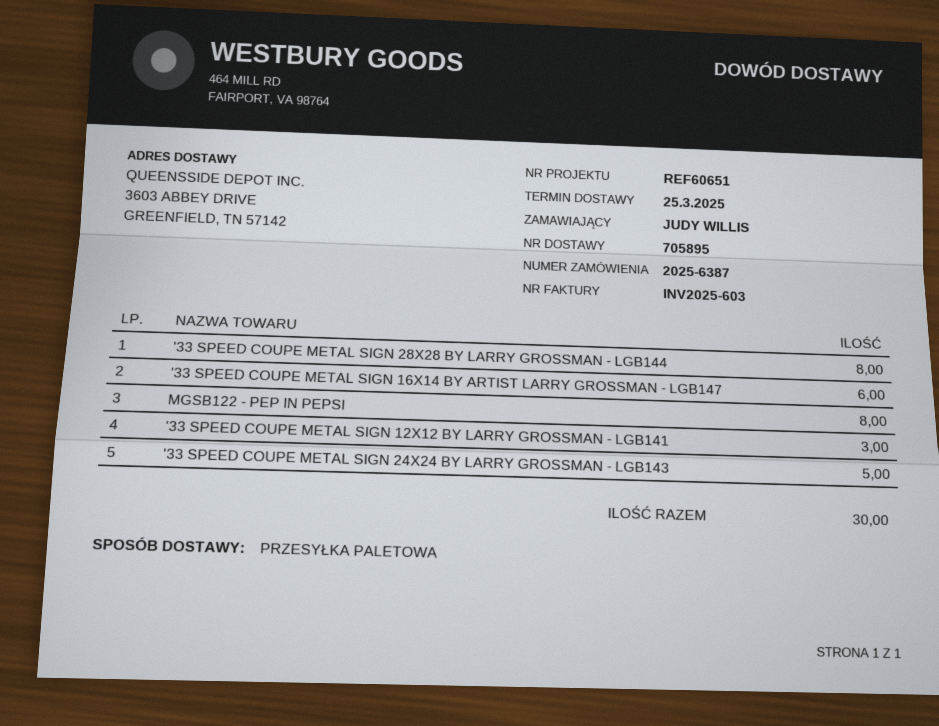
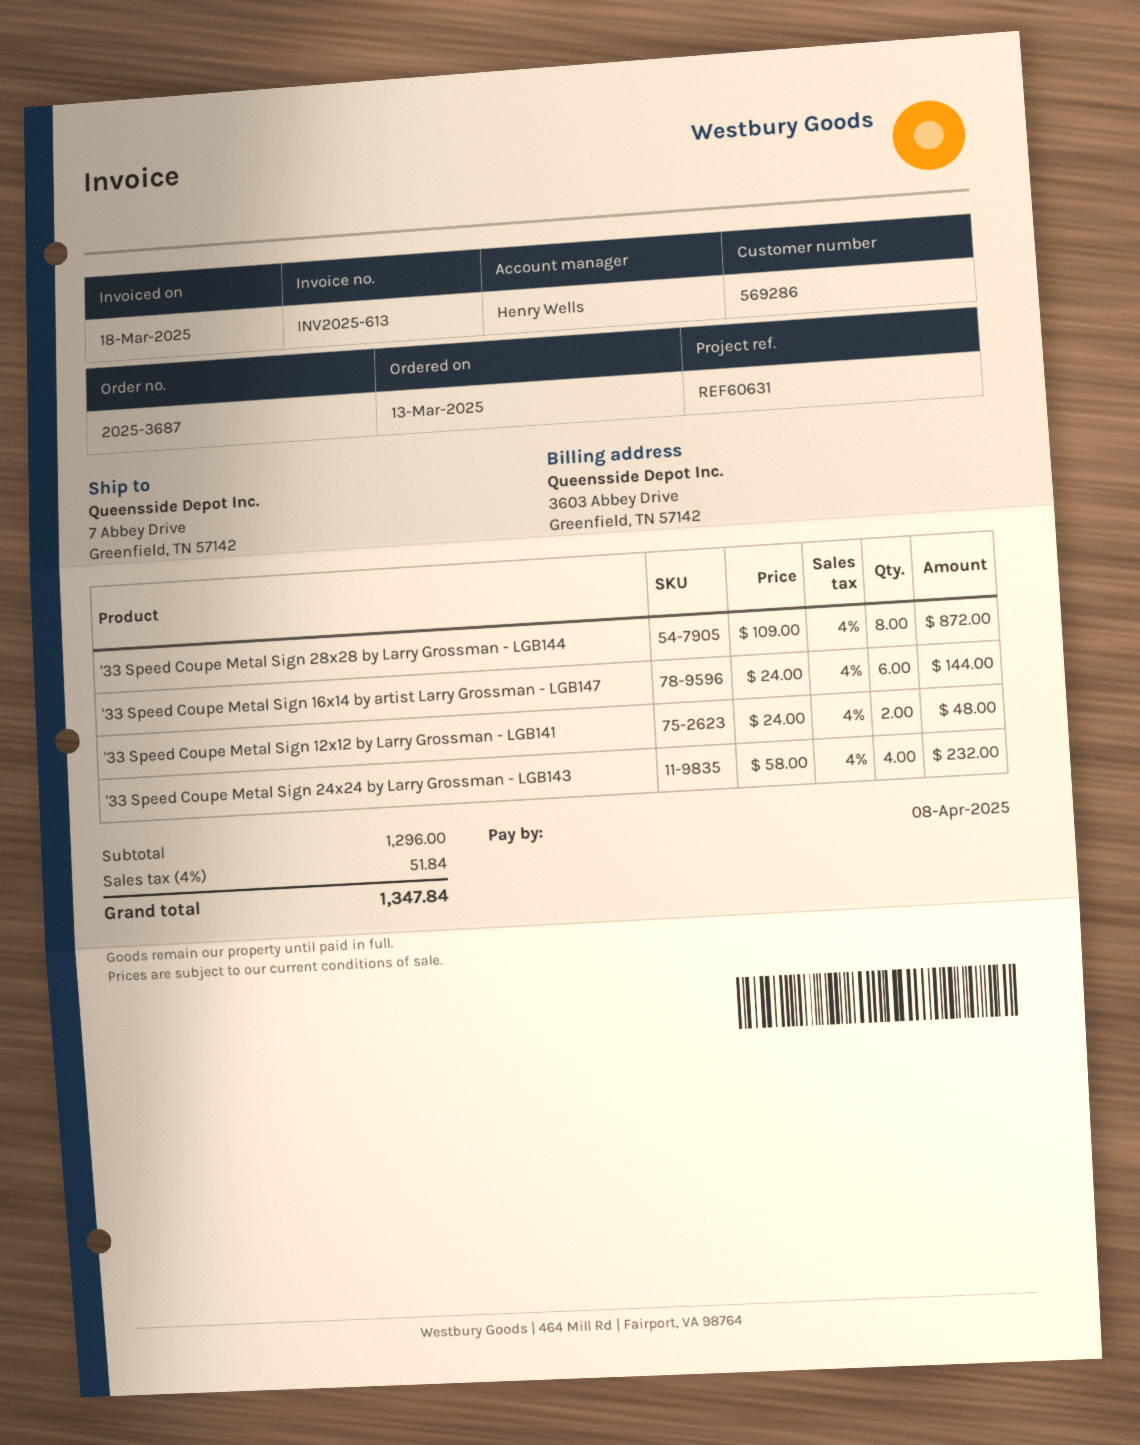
order number: 2025-6387 -> 2025-3687
invoice number: INV2025-603 -> INV2025-613
reference: REF60651 -> REF60631
ship to: 3603 ABBEY DRIVE, GREENFIELD, TN 57142 -> 7 Abbey Drive, Greenfield, TN 57142
MGSB122 - PEP IN PEPSI: 8 -> none
'33 SPEED COUPE METAL SIGN 12X12 BY LARRY GROSSMAN - LGB141: 3 -> 2
'33 SPEED COUPE METAL SIGN 24X24 BY LARRY GROSSMAN - LGB143: 5 -> 4

